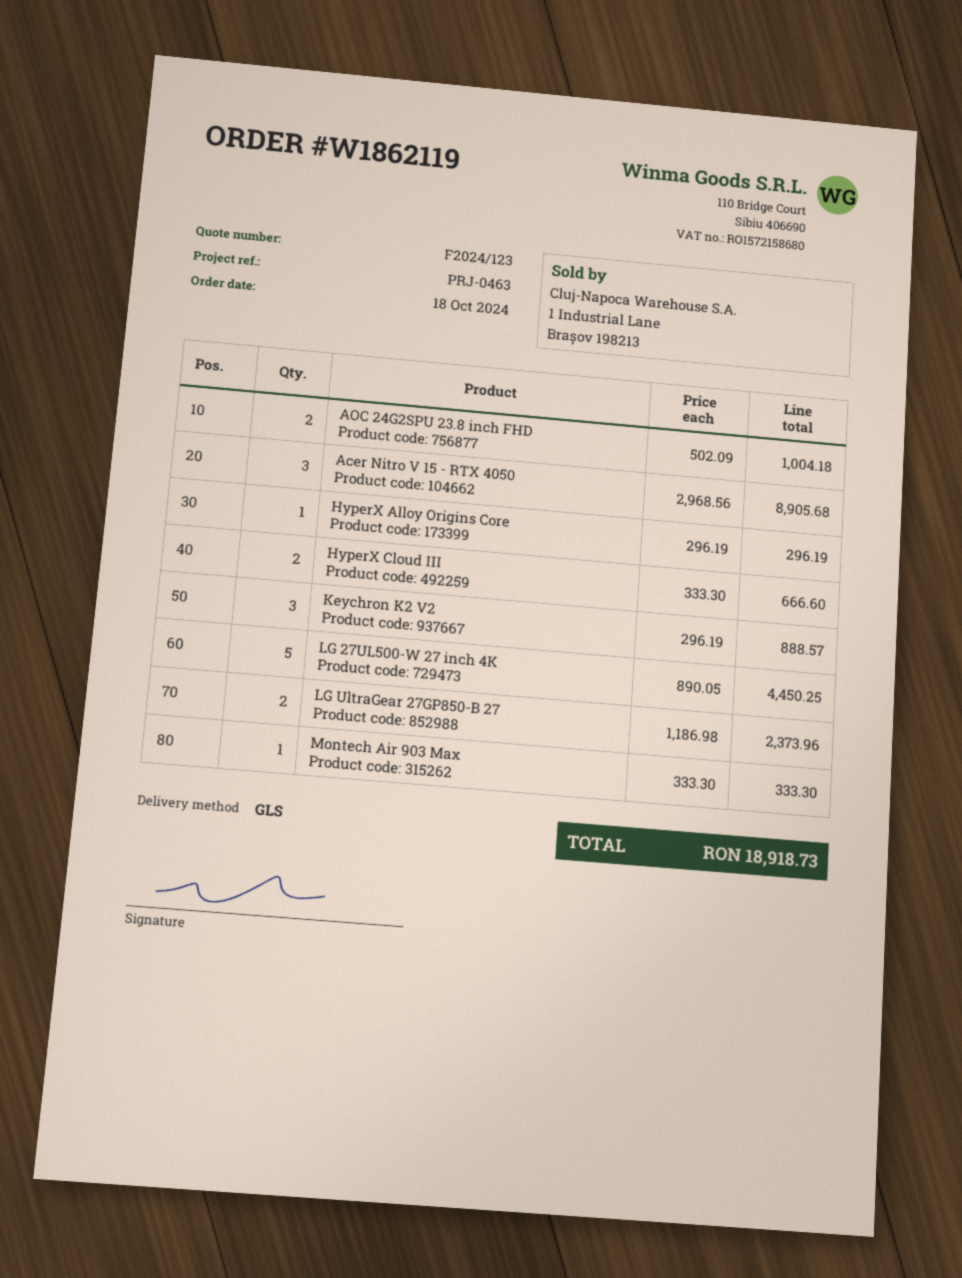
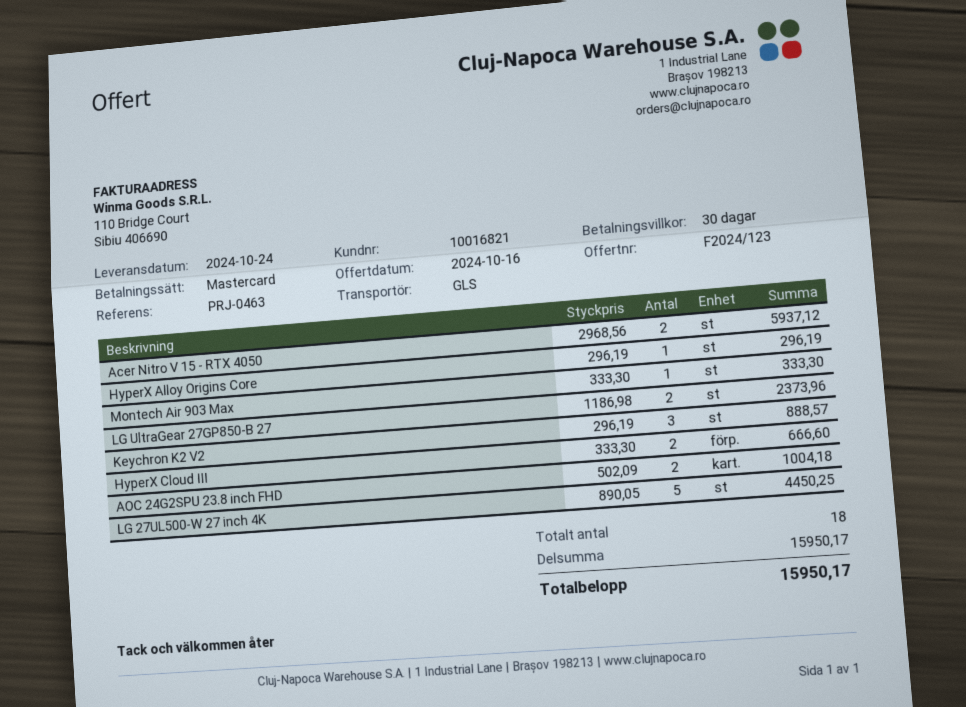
Acer Nitro V 15 - RTX 4050: 3 x 2968.56 = 8905.68 -> 2 x 2968.56 = 5937.12
total: 18918.73 -> 15950.17

